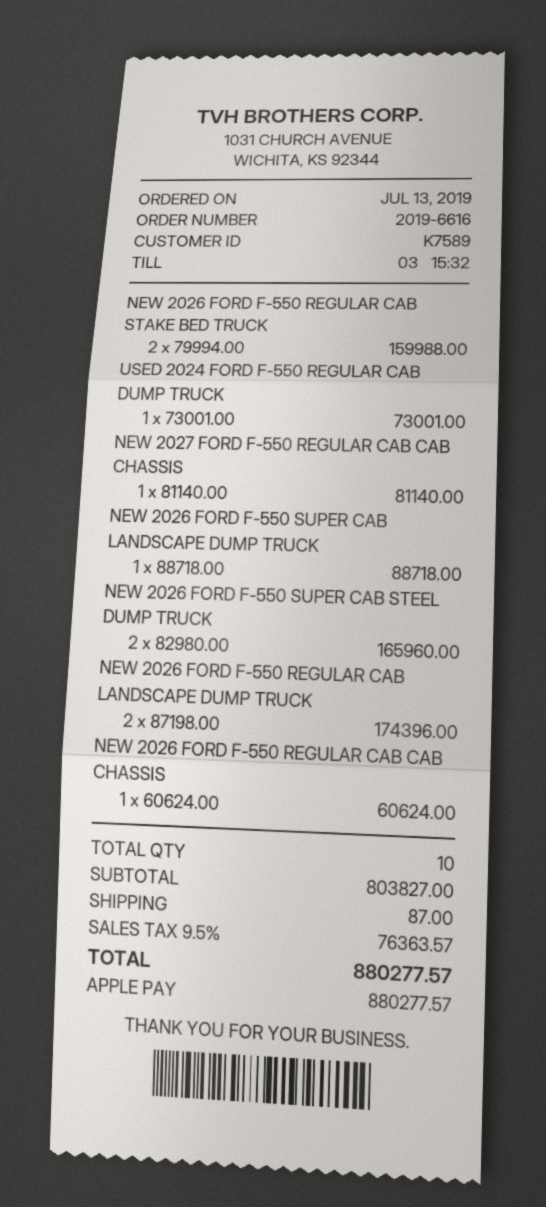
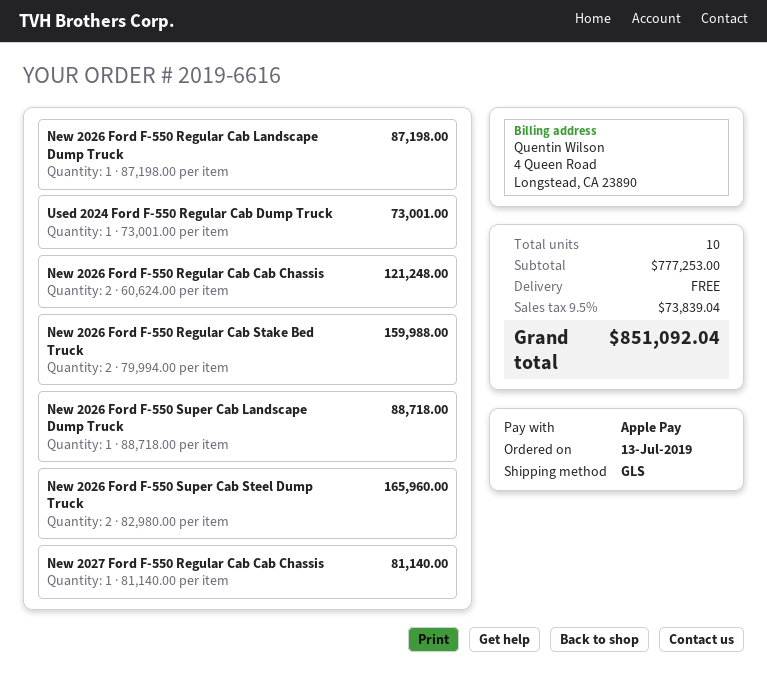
NEW 2026 FORD F-550 REGULAR CAB LANDSCAPE DUMP TRUCK: 2 x 87198.00 = 174396.00 -> 1 x 87198.00 = 87198.00
NEW 2026 FORD F-550 REGULAR CAB CAB CHASSIS: 1 x 60624.00 = 60624.00 -> 2 x 60624.00 = 121248.00
subtotal: 803827.00 -> 777253.00
shipping: 87.00 -> 0.00
tax: 9.5% = 76363.57 -> 9.5% = 73839.04
total: 880277.57 -> 851092.04

